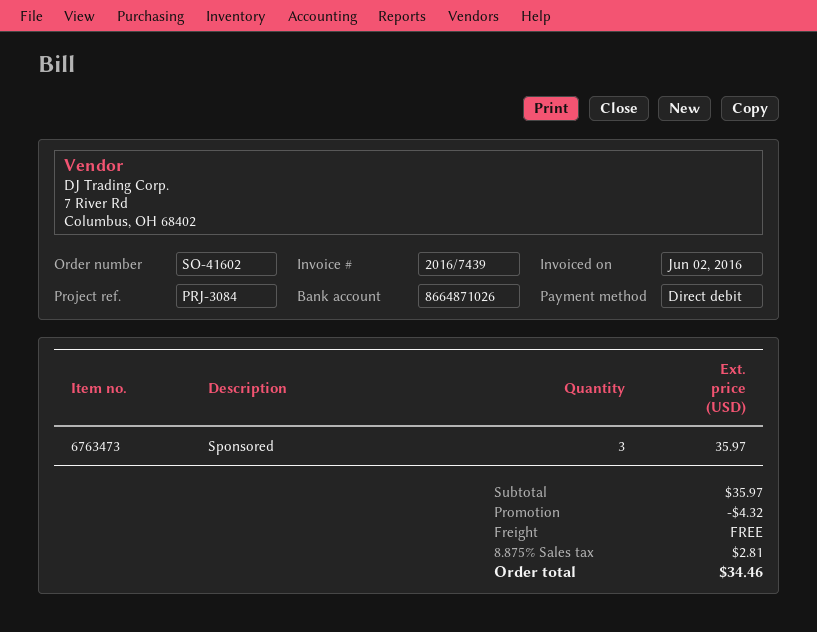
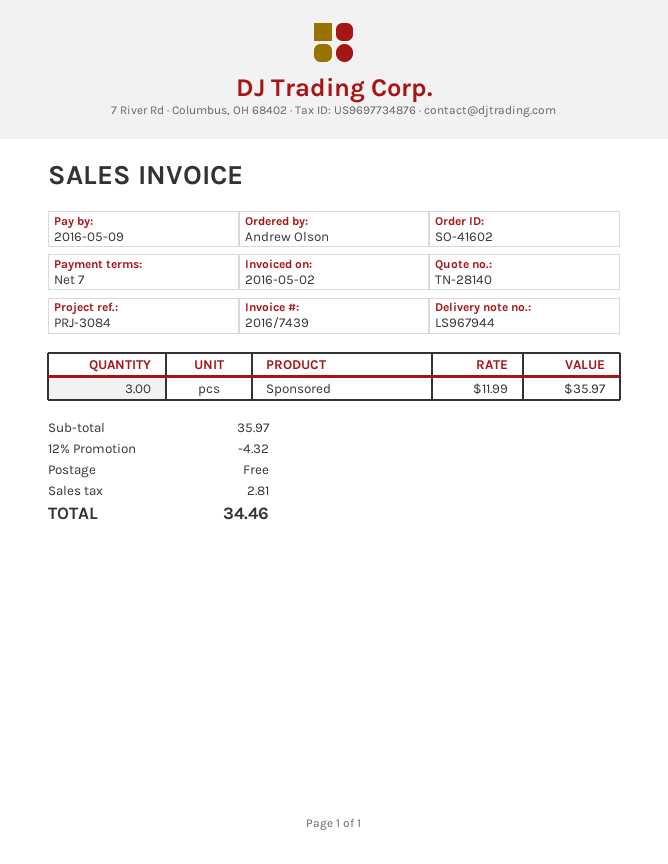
invoice date: 2016-06-02 -> 2016-05-02

